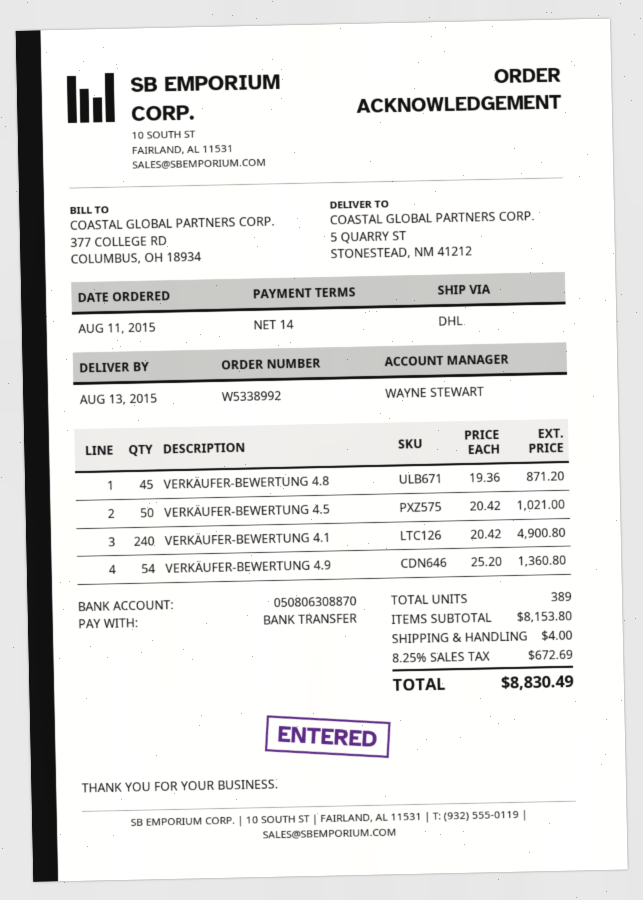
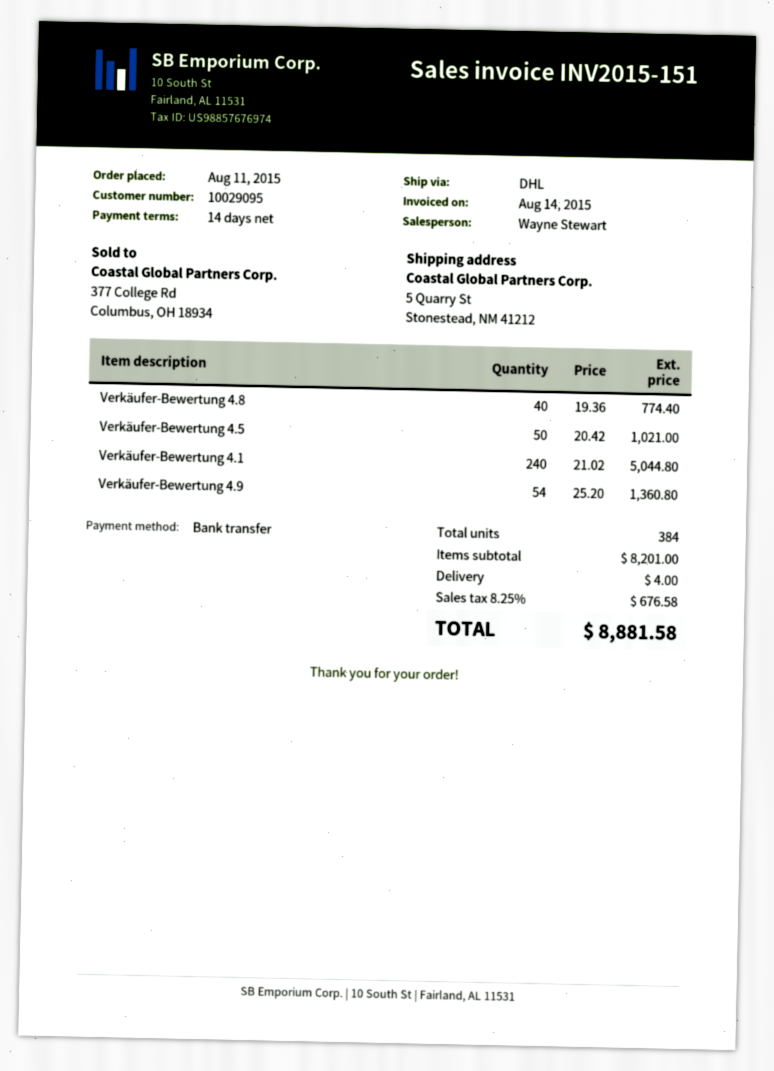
VERKÄUFER-BEWERTUNG 4.8: 45 x 19.36 = 871.20 -> 40 x 19.36 = 774.40
VERKÄUFER-BEWERTUNG 4.1: 240 x 20.42 = 4900.80 -> 240 x 21.02 = 5044.80
total quantity: 389 -> 384
subtotal: 8153.80 -> 8201.00
tax: 8.25% = 672.69 -> 8.25% = 676.58
total: 8830.49 -> 8881.58

